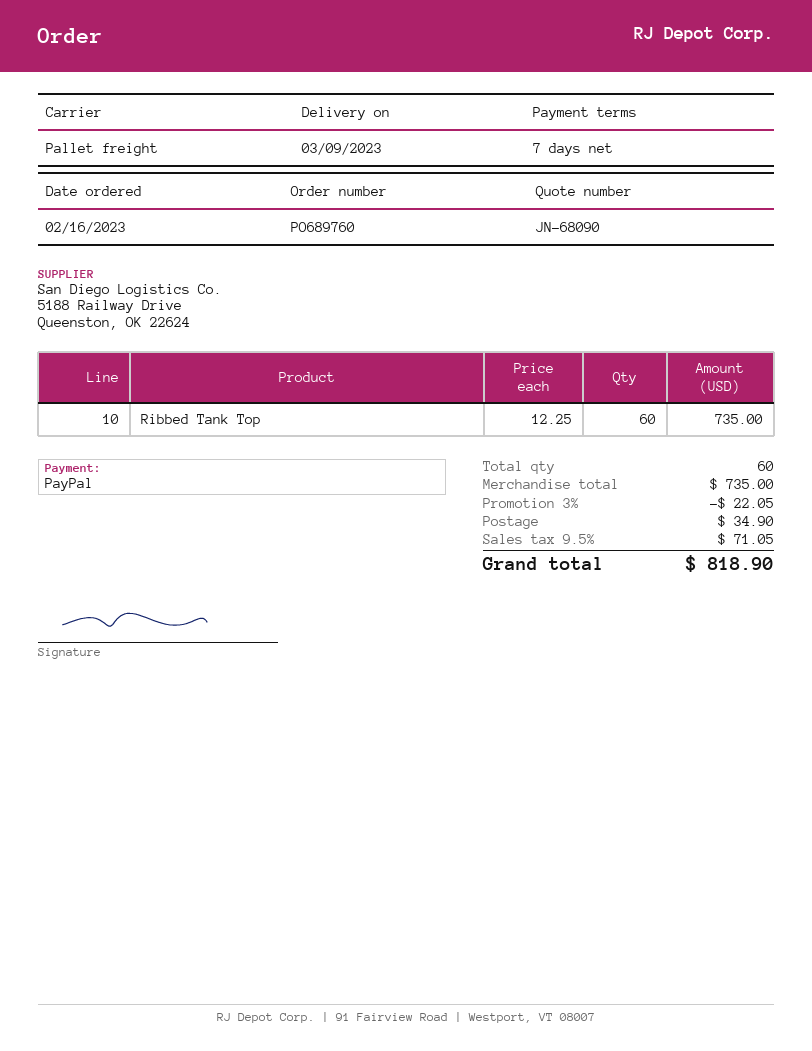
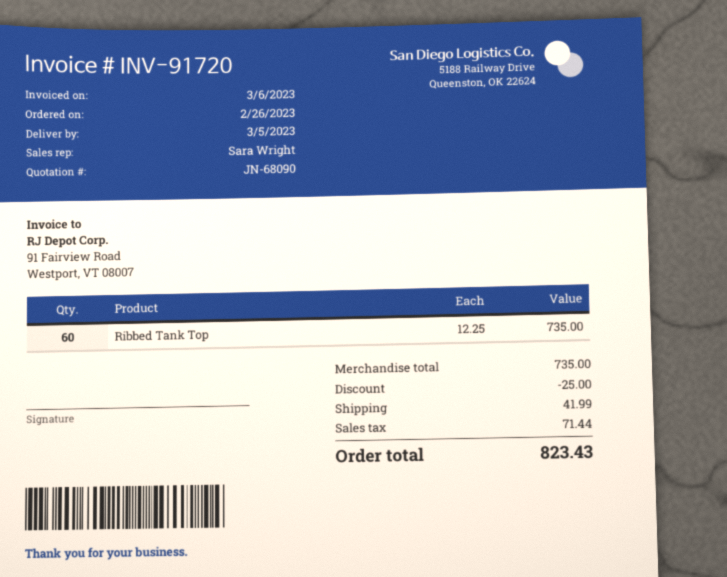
order date: 2023-02-16 -> 2023-02-26
delivery date: 2023-03-09 -> 2023-03-05
discount: 22.05 -> 25.00
shipping: 34.90 -> 41.99
tax: 71.05 -> 71.44
total: 818.90 -> 823.43

